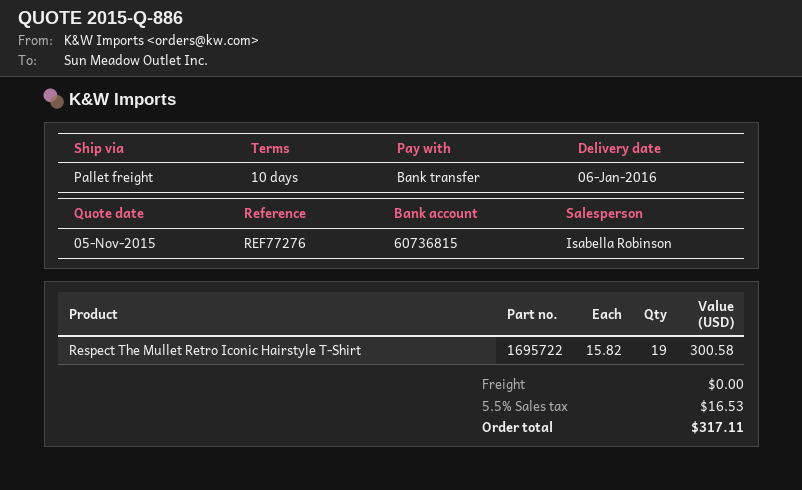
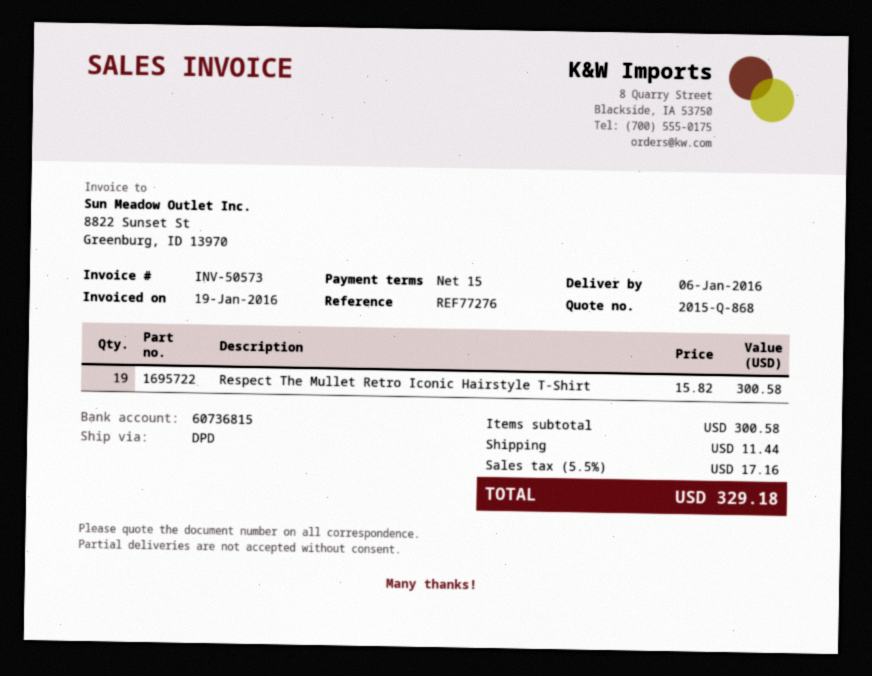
quote number: 2015-Q-886 -> 2015-Q-868
payment terms: 10 days -> 15 days
shipping method: pallet freight -> DPD
shipping: 0.00 -> 11.44
tax: 5.5% = 16.53 -> 5.5% = 17.16
total: 317.11 -> 329.18

